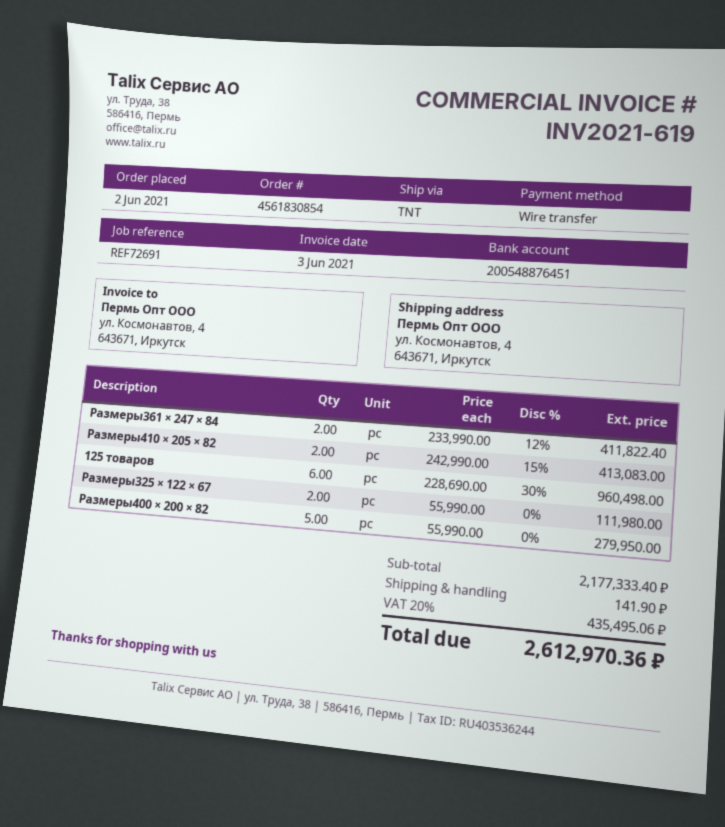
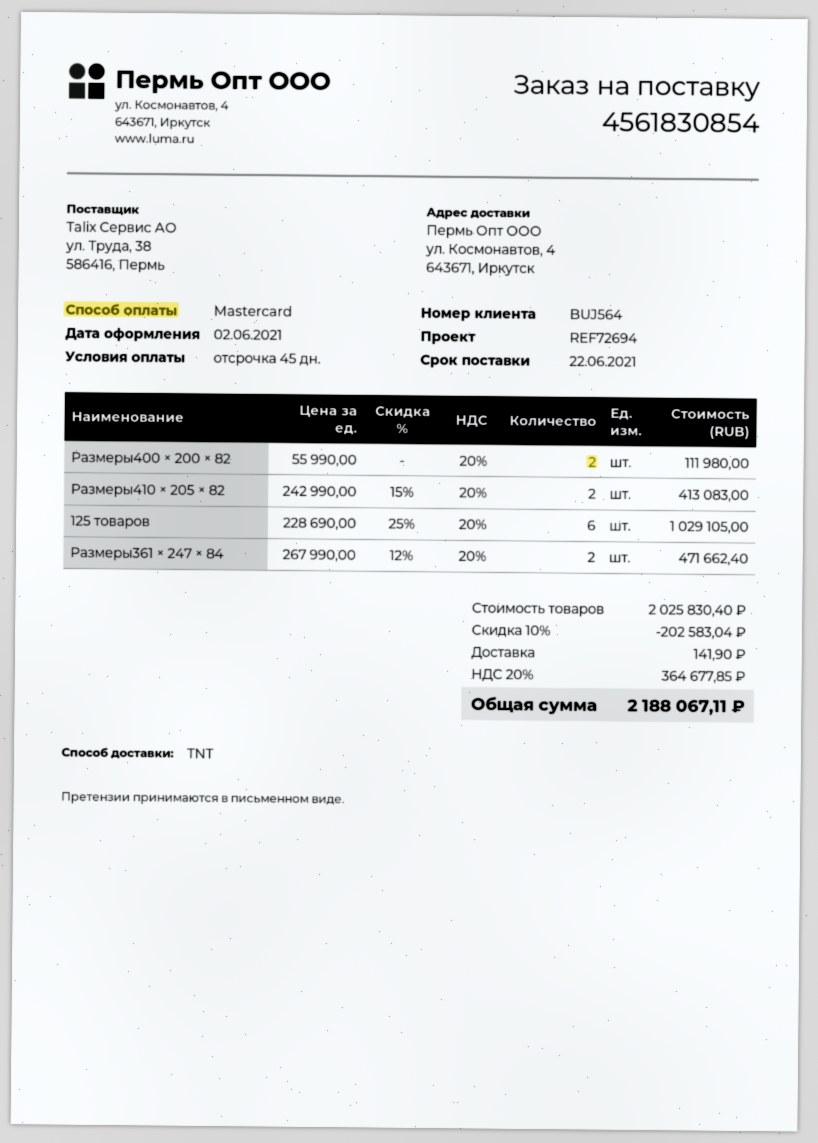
reference: REF72691 -> REF72694
payment method: bank transfer -> Mastercard
Размеры361 × 247 × 84: 2 x 233990.00 - 12% = 411822.40 -> 2 x 267990.00 - 12% = 471662.40
125 товаров: 6 x 228690.00 - 30% = 960498.00 -> 6 x 228690.00 - 25% = 1029105.00
Размеры325 × 122 × 67: 2 x 55990.00 = 111980.00 -> none
Размеры400 × 200 × 82: 5 x 55990.00 = 279950.00 -> 2 x 55990.00 = 111980.00
subtotal: 2177333.40 -> 2025830.40
discount: none -> 10% = 202583.04
tax: 20% = 435495.06 -> 20% = 364677.85
total: 2612970.36 -> 2188067.11

